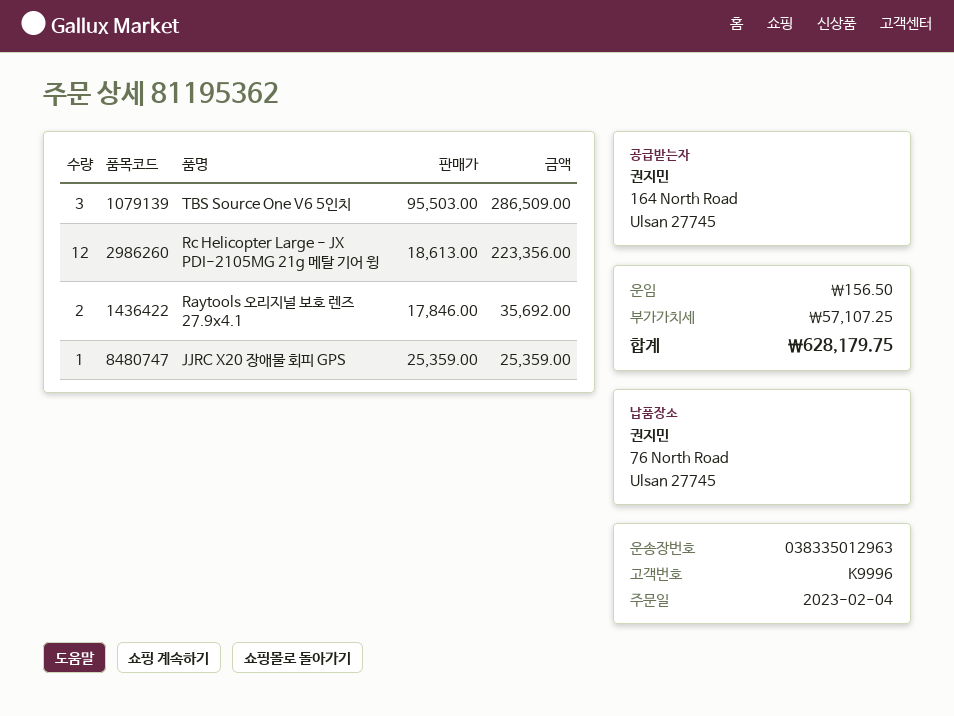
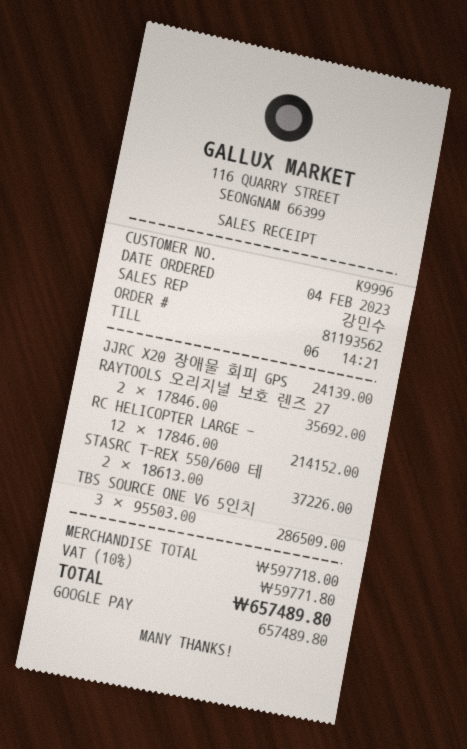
order number: 81195362 -> 81193562
Rc Helicopter Large - JX PDI-2105MG 21g 메탈 기어 윙: 12 x 18613.00 = 223356.00 -> 12 x 17846.00 = 214152.00
JJRC X20 장애물 회피 GPS: 1 x 25359.00 = 25359.00 -> 1 x 24139.00 = 24139.00
STASRC T-REX 550/600 테: none -> 2 x 18613.00 = 37226.00
shipping: 156.50 -> none
tax: 57107.25 -> 59771.80
total: 628179.75 -> 657489.80

